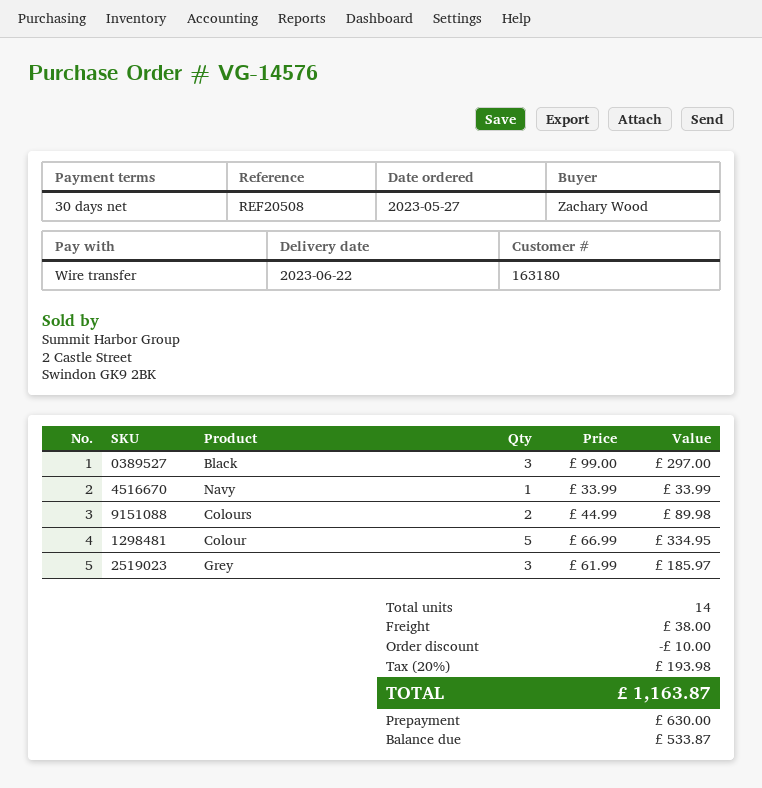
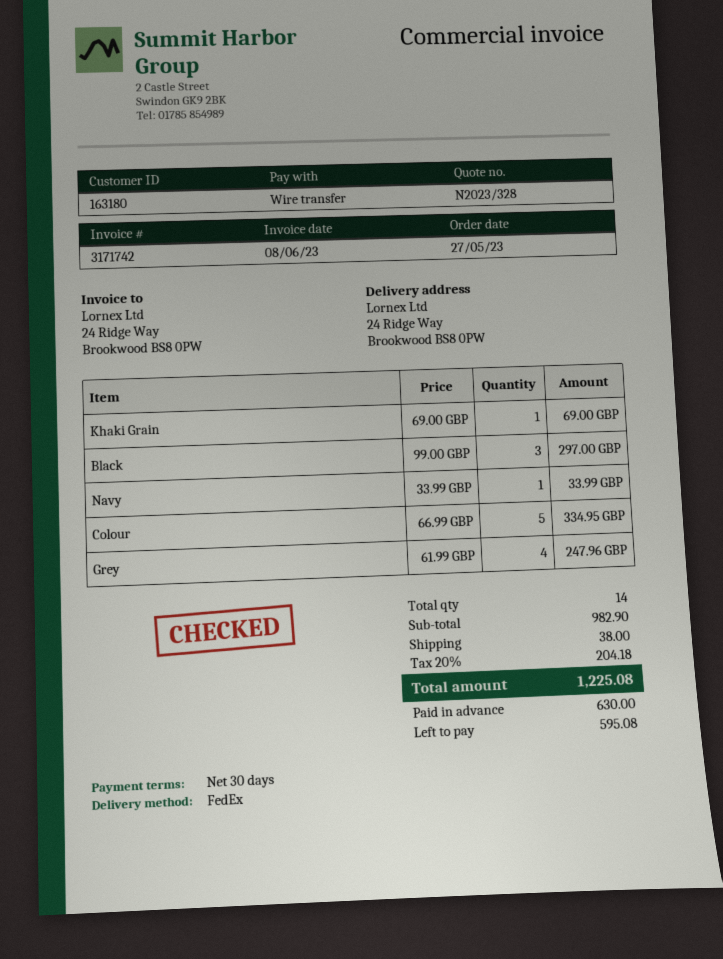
Colours: 2 x 44.99 = 89.98 -> none
Grey: 3 x 61.99 = 185.97 -> 4 x 61.99 = 247.96
Khaki Grain: none -> 1 x 69.00 = 69.00
discount: 10.00 -> none
tax: 20% = 193.98 -> 20% = 204.18
total: 1163.87 -> 1225.08
balance: 533.87 -> 595.08

